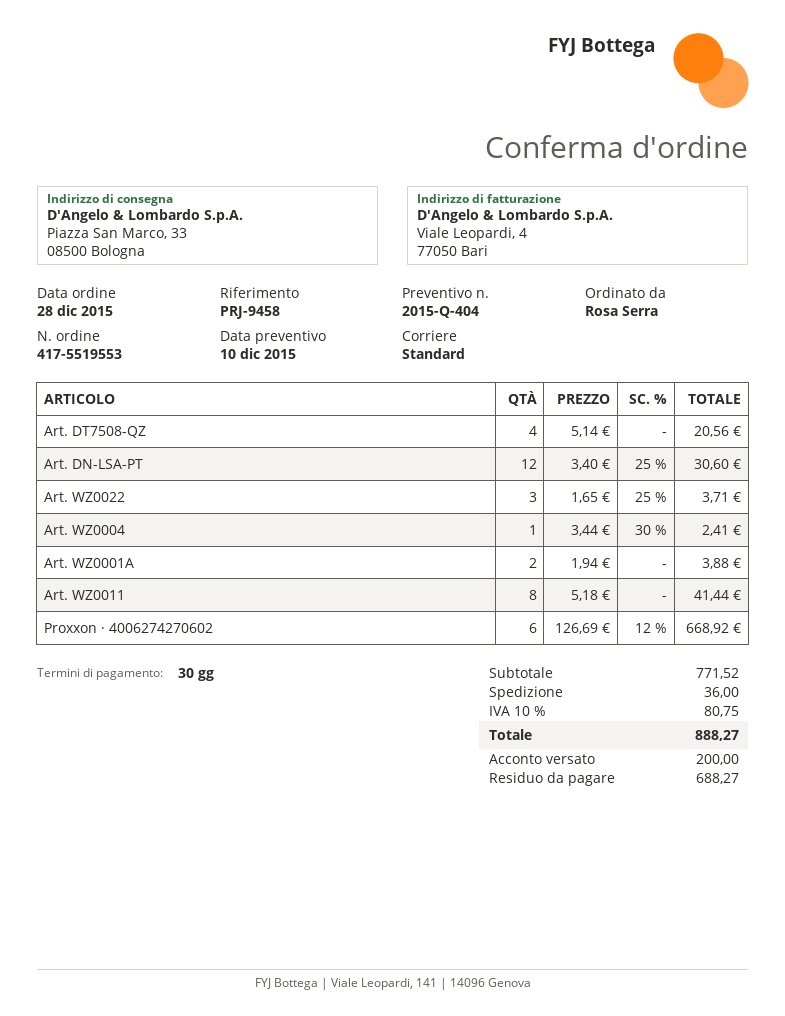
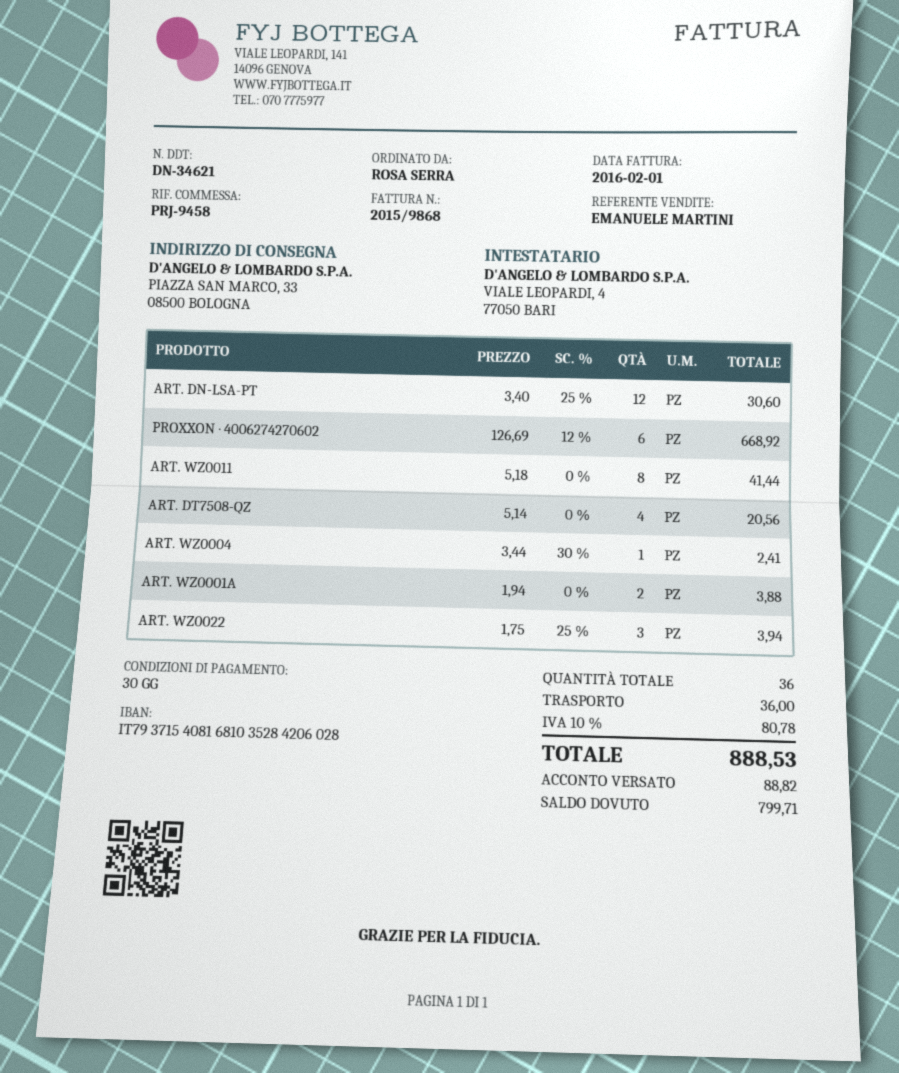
Art. WZ0022: 3 x 1.65 - 25% = 3.71 -> 3 x 1.75 - 25% = 3.94
tax: 10% = 80.75 -> 10% = 80.78
total: 888.27 -> 888.53
deposit: 200.00 -> 88.82
balance: 688.27 -> 799.71

